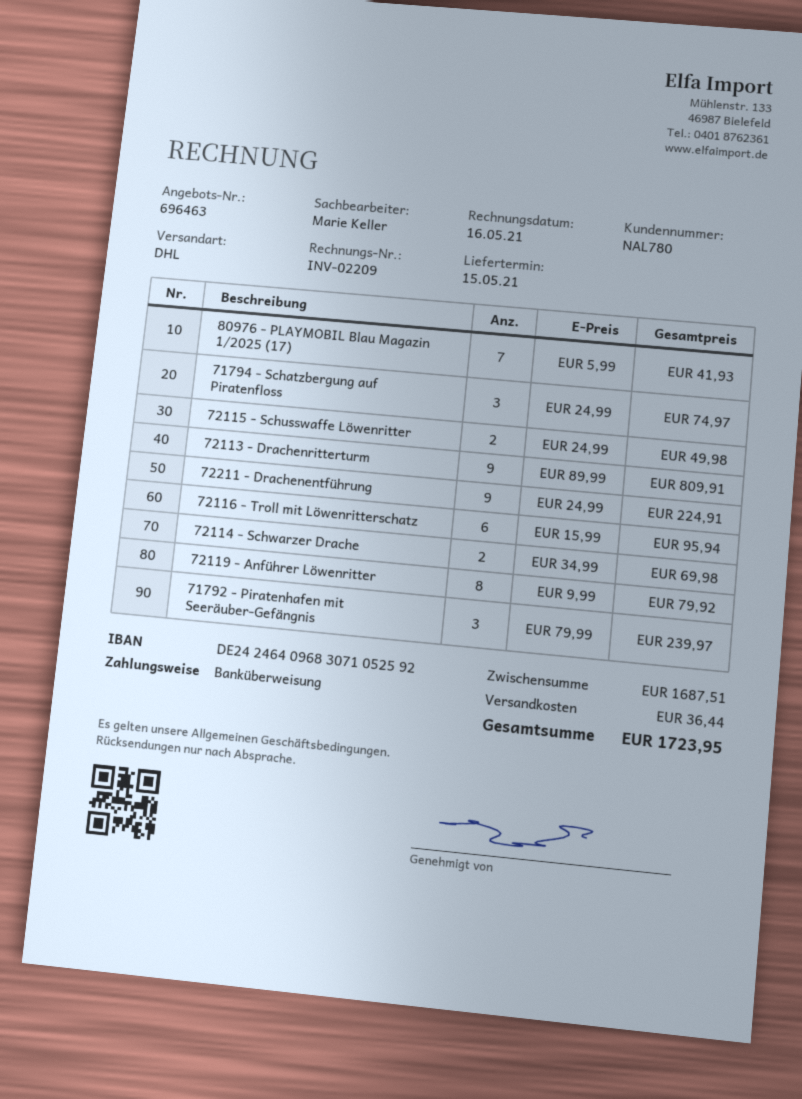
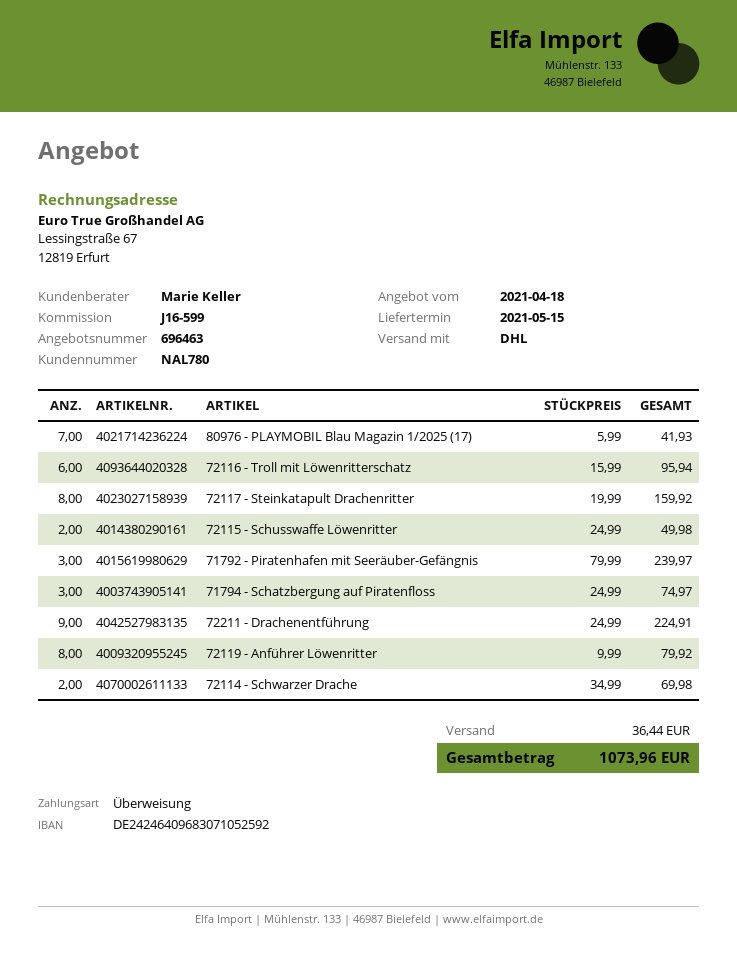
72113 - Drachenritterturm: 9 x 89.99 = 809.91 -> none
72117 - Steinkatapult Drachenritter: none -> 8 x 19.99 = 159.92
total: 1723.95 -> 1073.96

